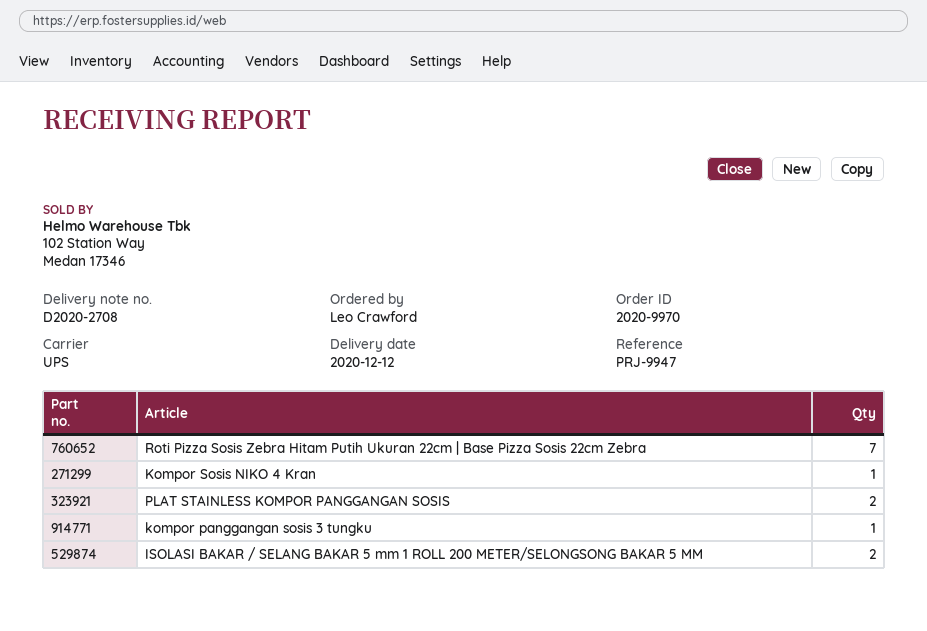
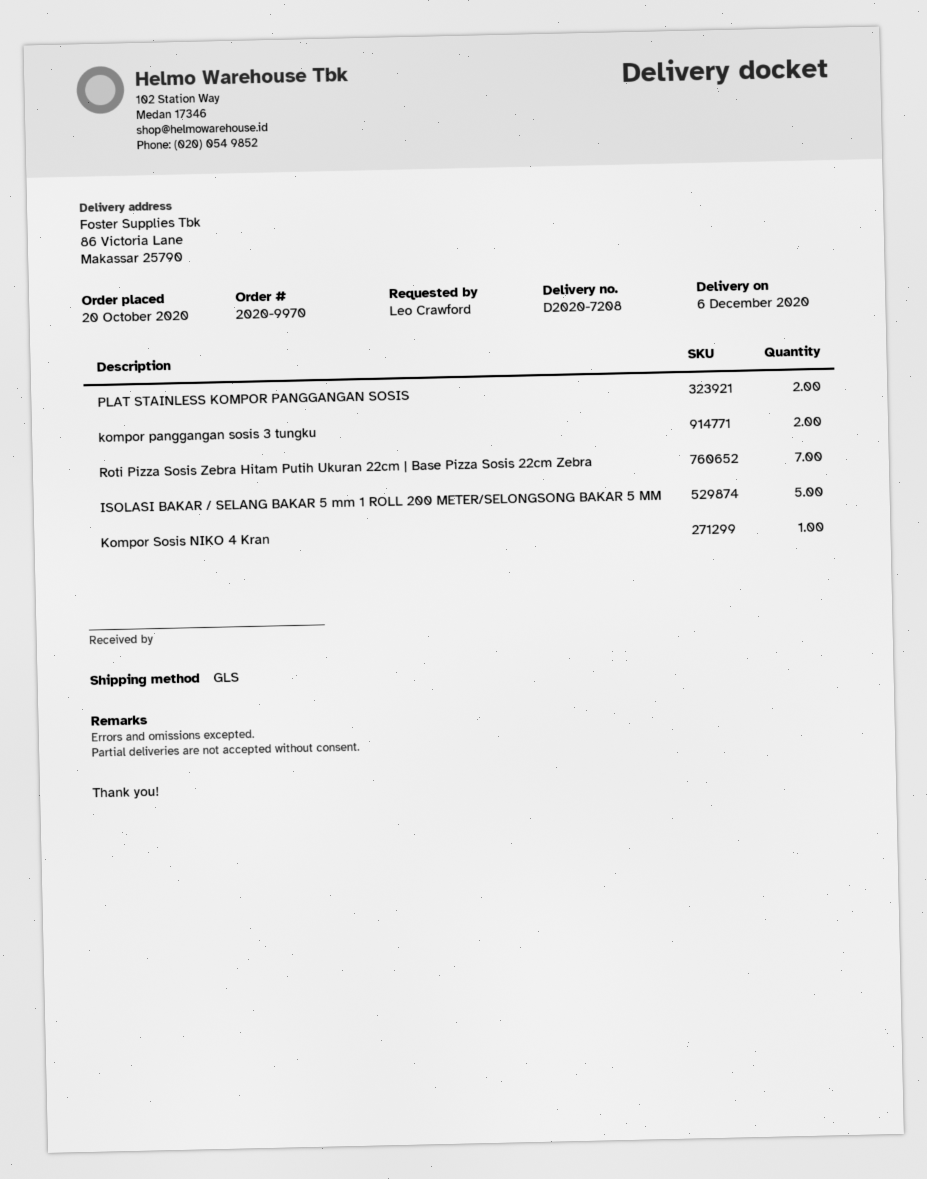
delivery note number: D2020-2708 -> D2020-7208
delivery date: 2020-12-12 -> 2020-12-06
shipping method: UPS -> GLS
kompor panggangan sosis 3 tungku: 1 -> 2
ISOLASI BAKAR / SELANG BAKAR 5 mm 1 ROLL 200 METER/SELONGSONG BAKAR 5 MM: 2 -> 5

